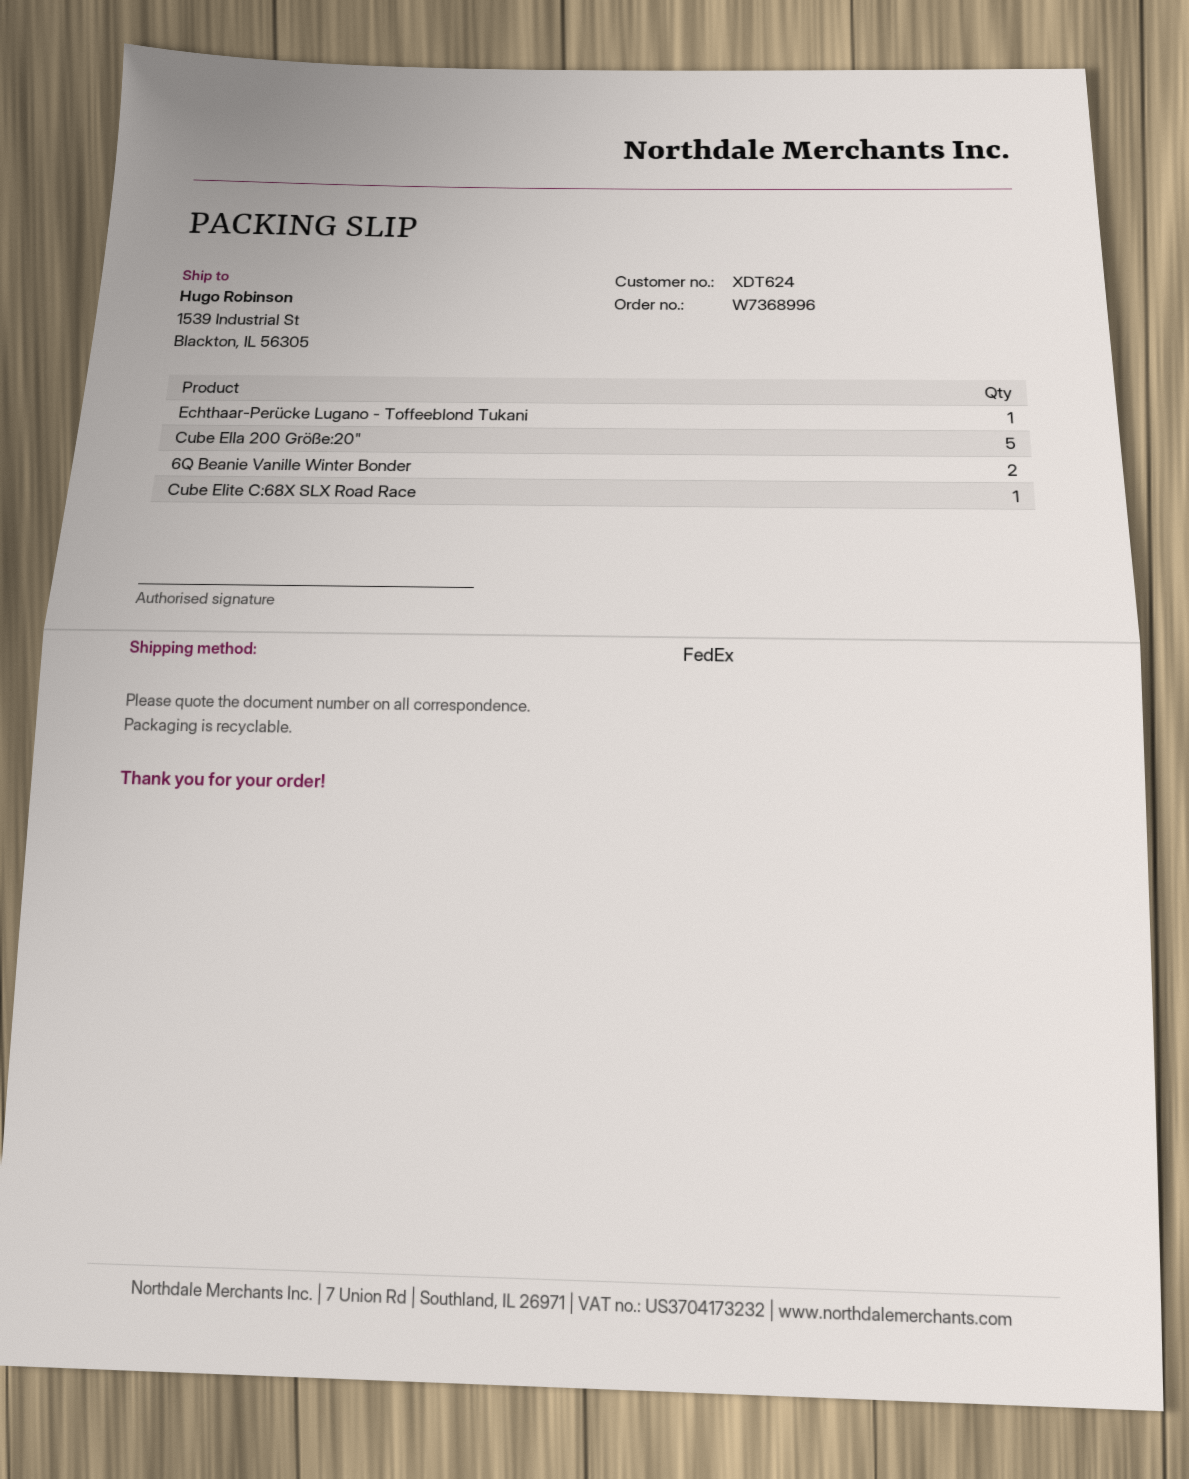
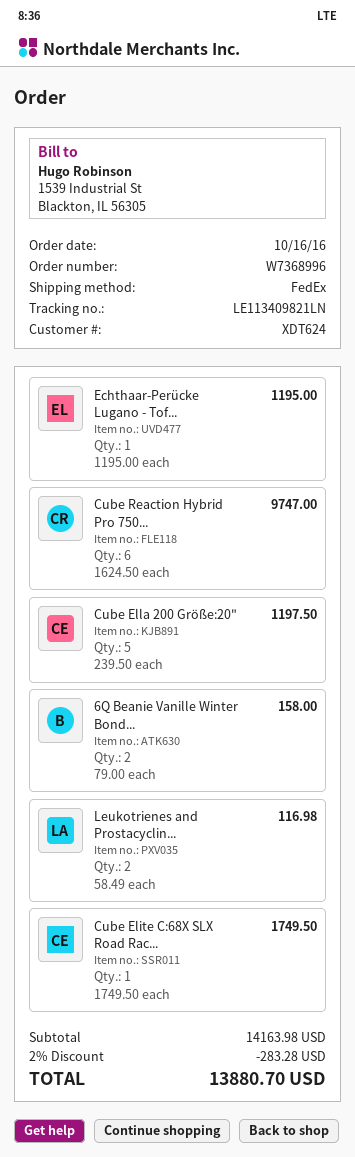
Cube Reaction Hybrid Pro 750...: none -> 6
Leukotrienes and Prostacyclin...: none -> 2

